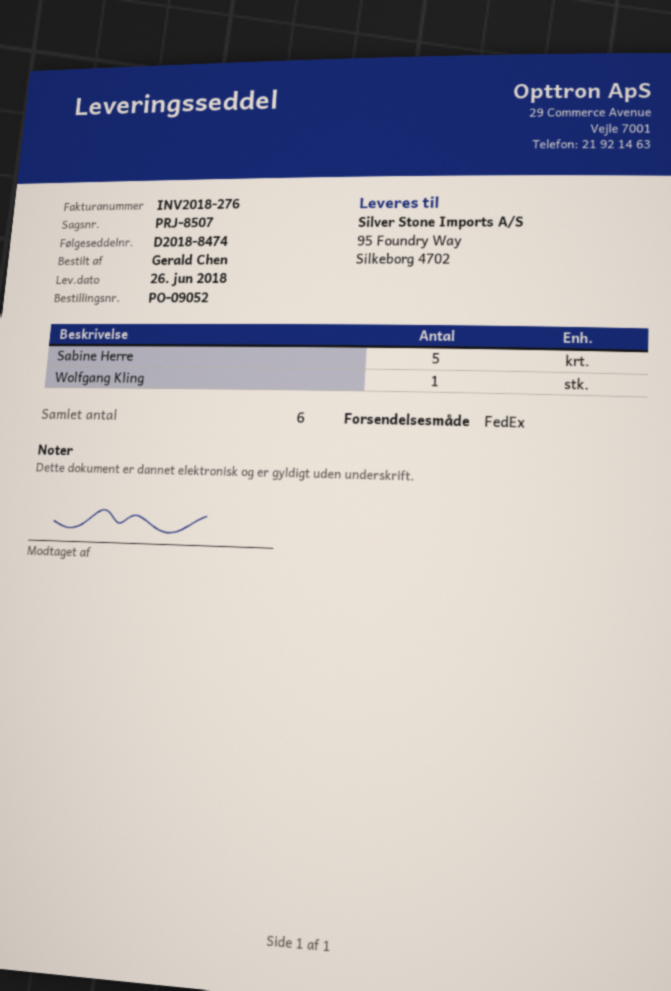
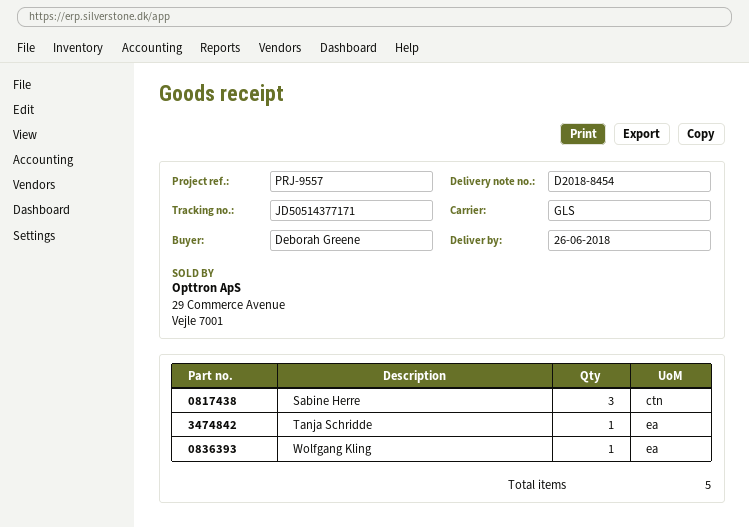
delivery note number: D2018-8474 -> D2018-8454
reference: PRJ-8507 -> PRJ-9557
ordered by: Gerald Chen -> Deborah Greene
shipping method: FedEx -> GLS
Sabine Herre: 5 -> 3
Tanja Schridde: none -> 1
total quantity: 6 -> 5

